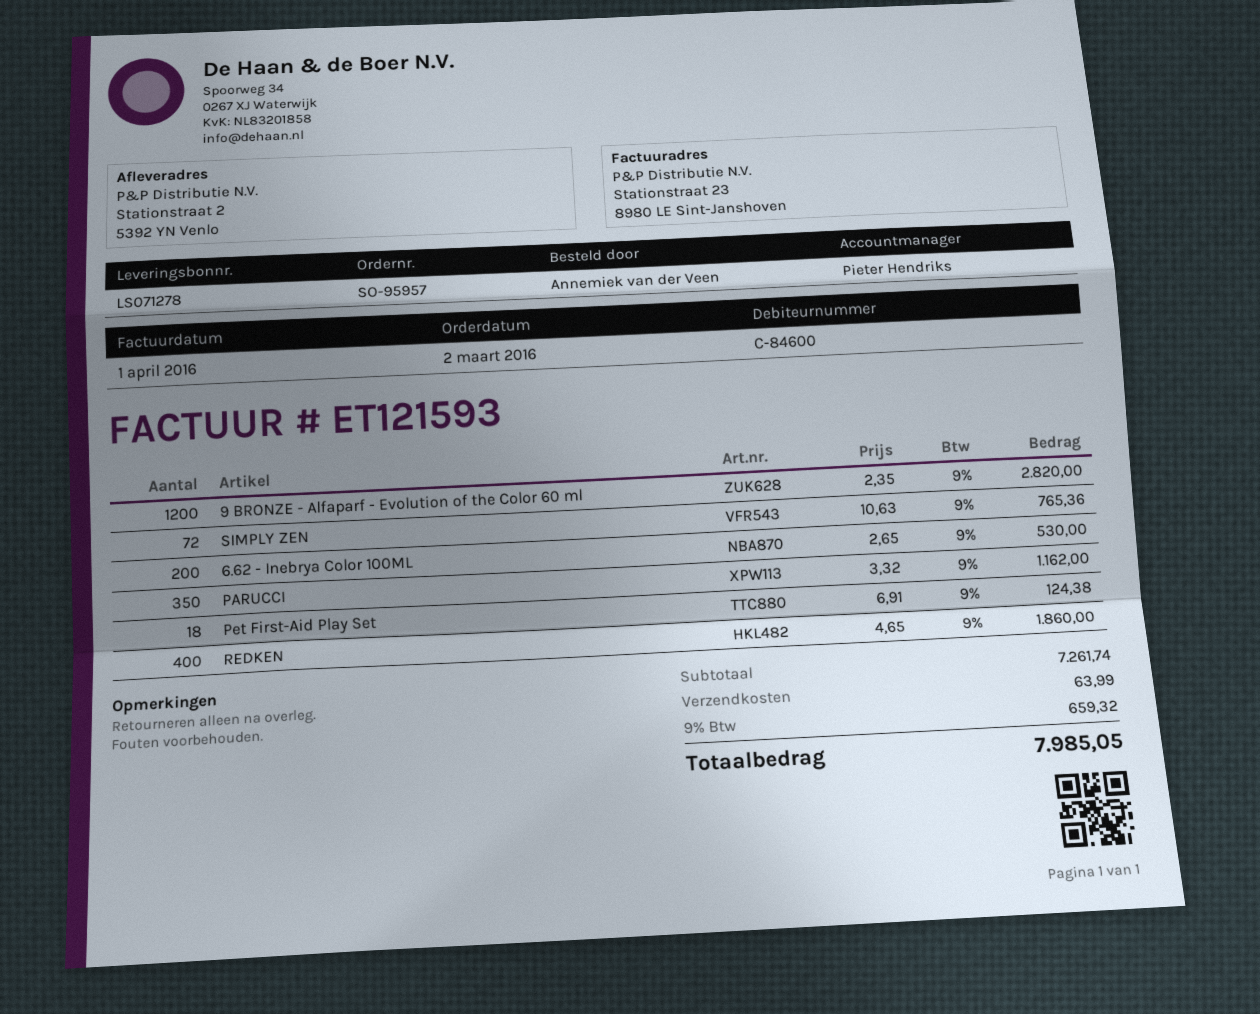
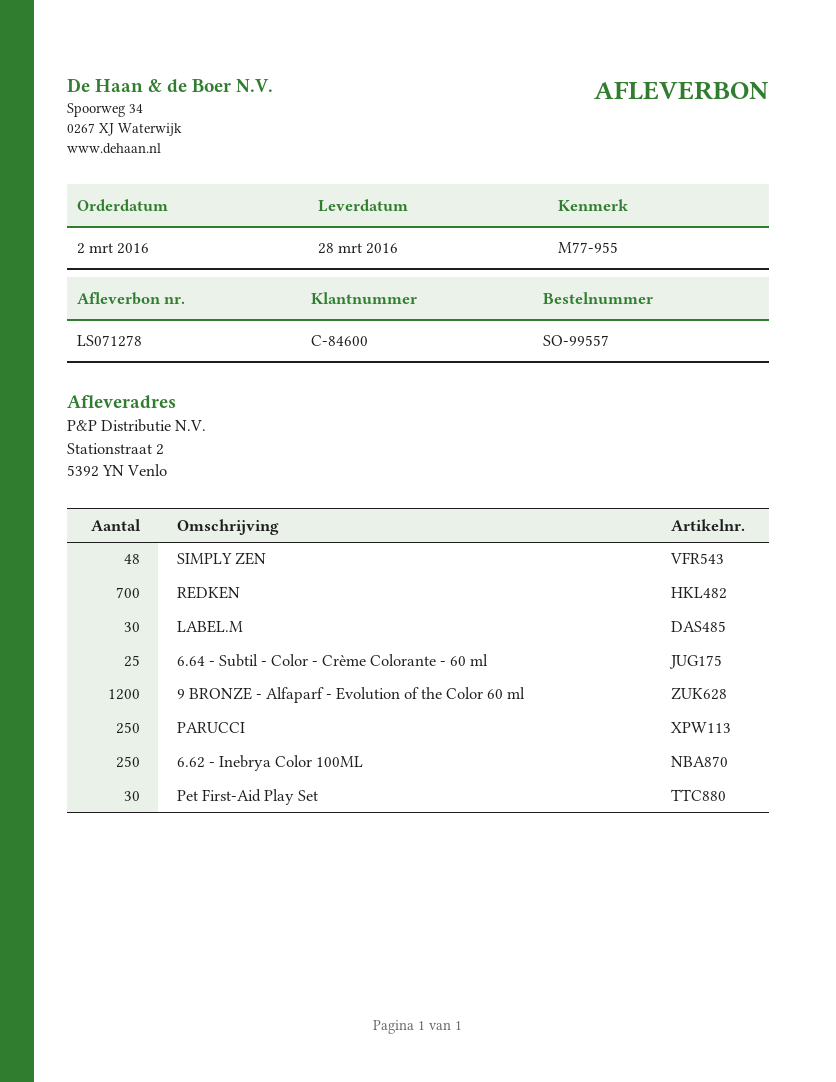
order number: SO-95957 -> SO-99557
SIMPLY ZEN: 72 -> 48
6.62 - Inebrya Color 100ML: 200 -> 250
PARUCCI: 350 -> 250
Pet First-Aid Play Set: 18 -> 30
REDKEN: 400 -> 700
LABEL.M: none -> 30
6.64 - Subtil - Color - Crème Colorante - 60 ml: none -> 25

